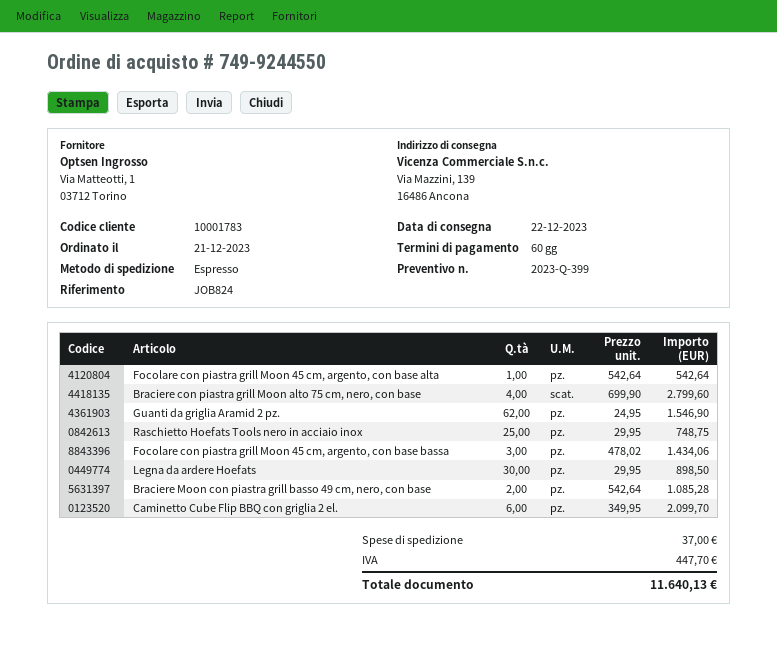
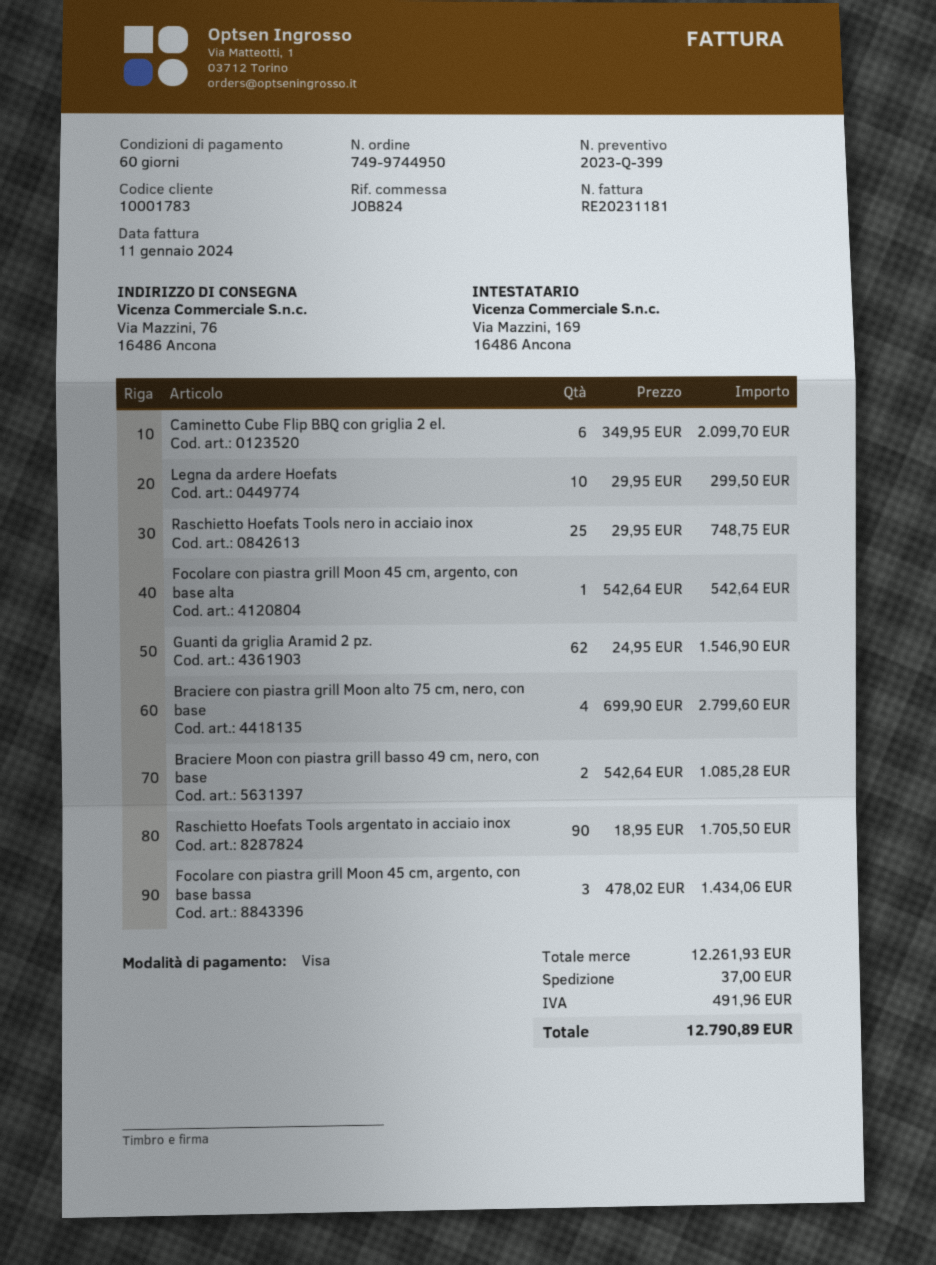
order number: 749-9244550 -> 749-9744950
ship to: Via Mazzini, 139, 16486 Ancona -> Via Mazzini, 76, 16486 Ancona
Legna da ardere Hoefats: 30 x 29.95 = 898.50 -> 10 x 29.95 = 299.50
Raschietto Hoefats Tools argentato in acciaio inox: none -> 90 x 18.95 = 1705.50
tax: 447.70 -> 491.96
total: 11640.13 -> 12790.89

